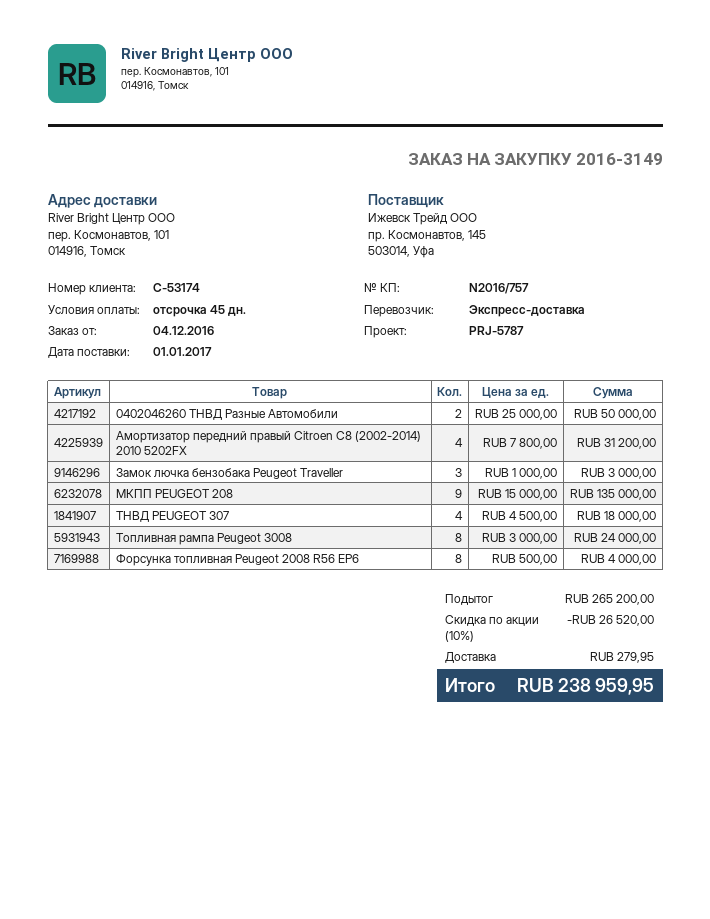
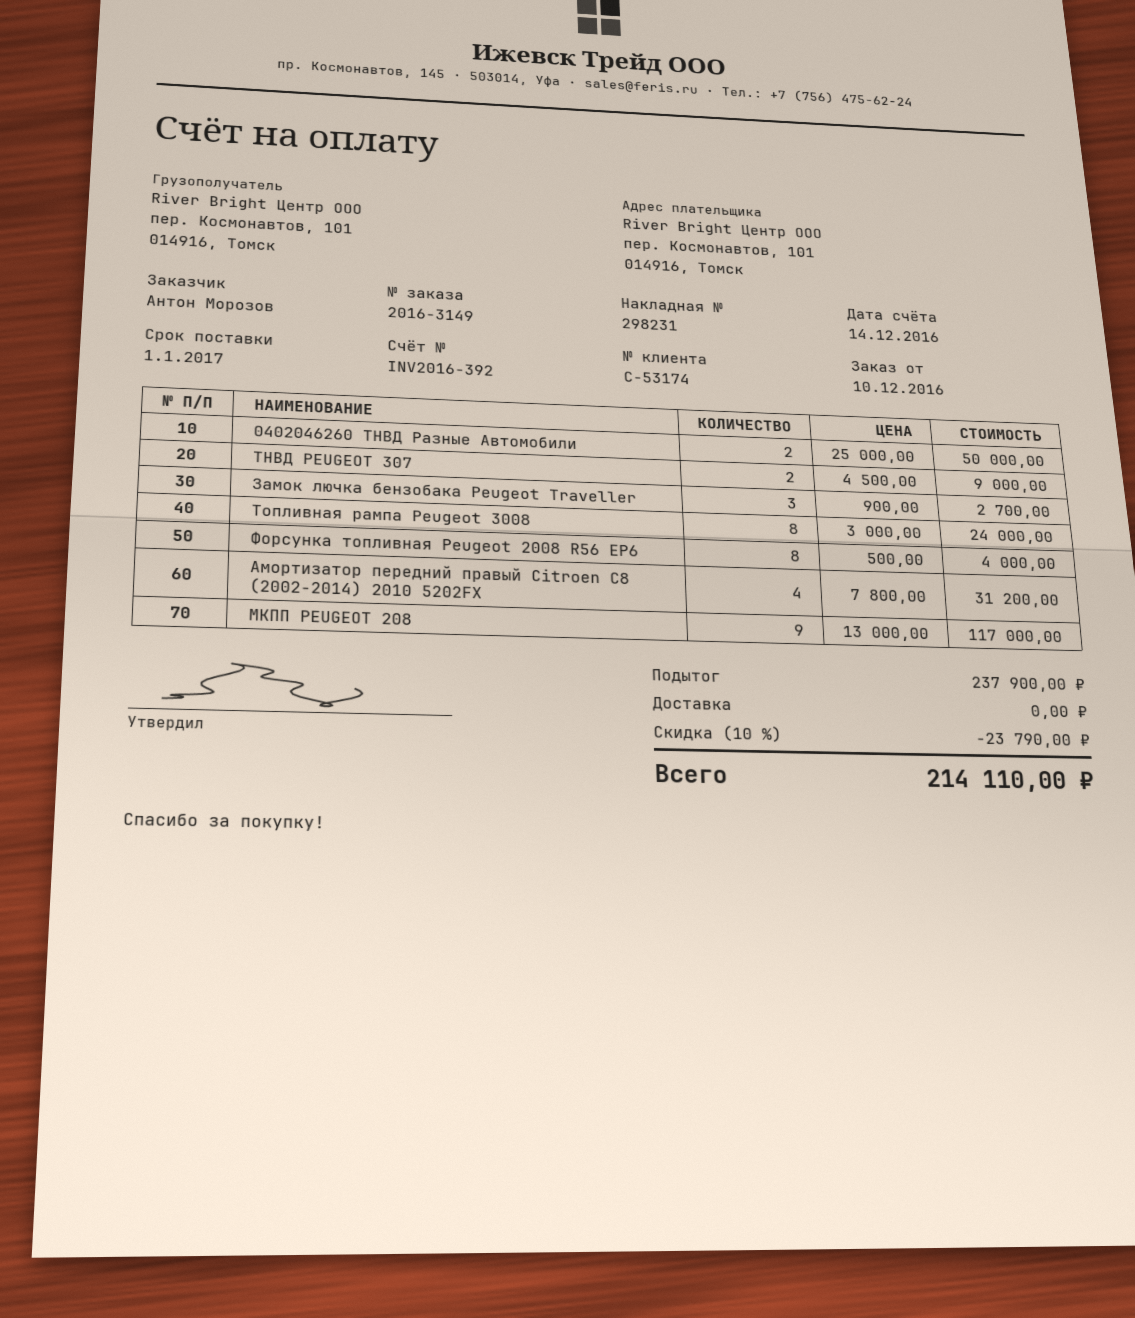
order date: 2016-12-04 -> 2016-12-10
Замок лючка бензобака Peugeot Traveller: 3 x 1000.00 = 3000.00 -> 3 x 900.00 = 2700.00
МКПП PEUGEOT 208: 9 x 15000.00 = 135000.00 -> 9 x 13000.00 = 117000.00
ТНВД PEUGEOT 307: 4 x 4500.00 = 18000.00 -> 2 x 4500.00 = 9000.00
subtotal: 265200.00 -> 237900.00
discount: 10% = 26520.00 -> 10% = 23790.00
shipping: 279.95 -> 0.00
total: 238959.95 -> 214110.00

